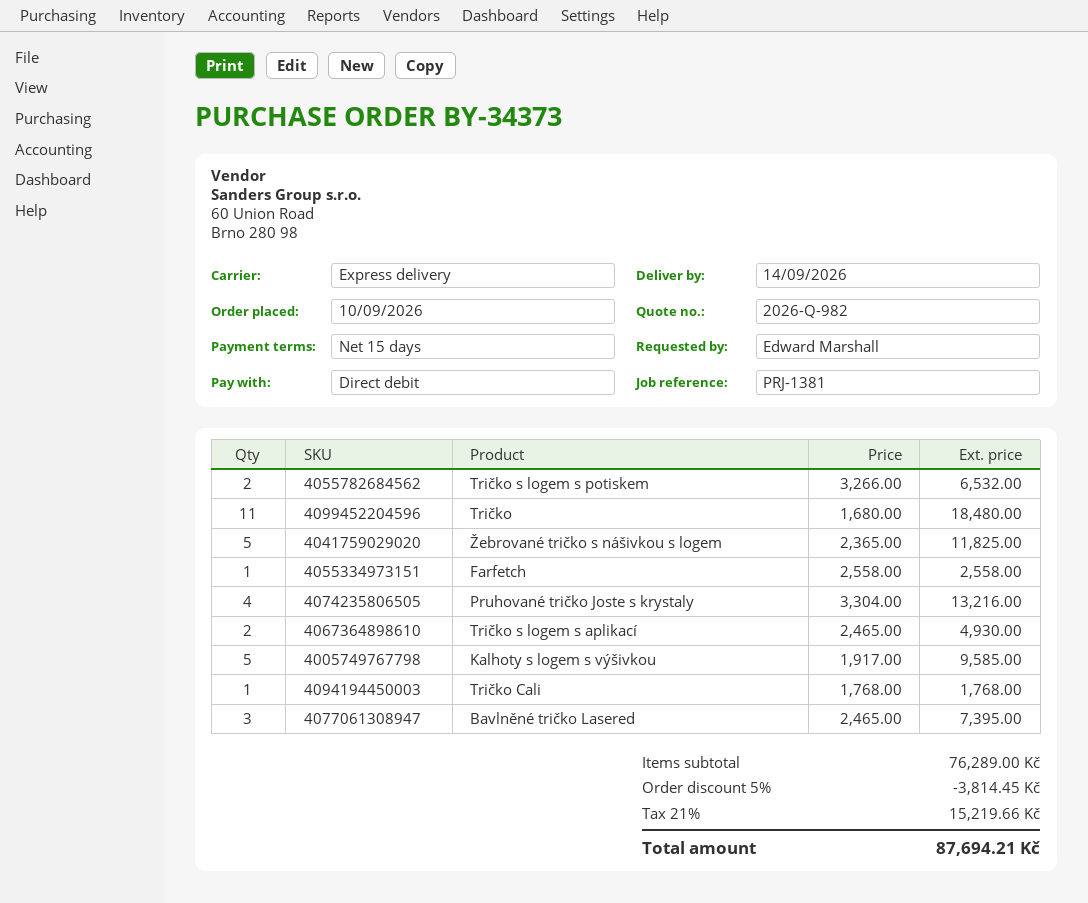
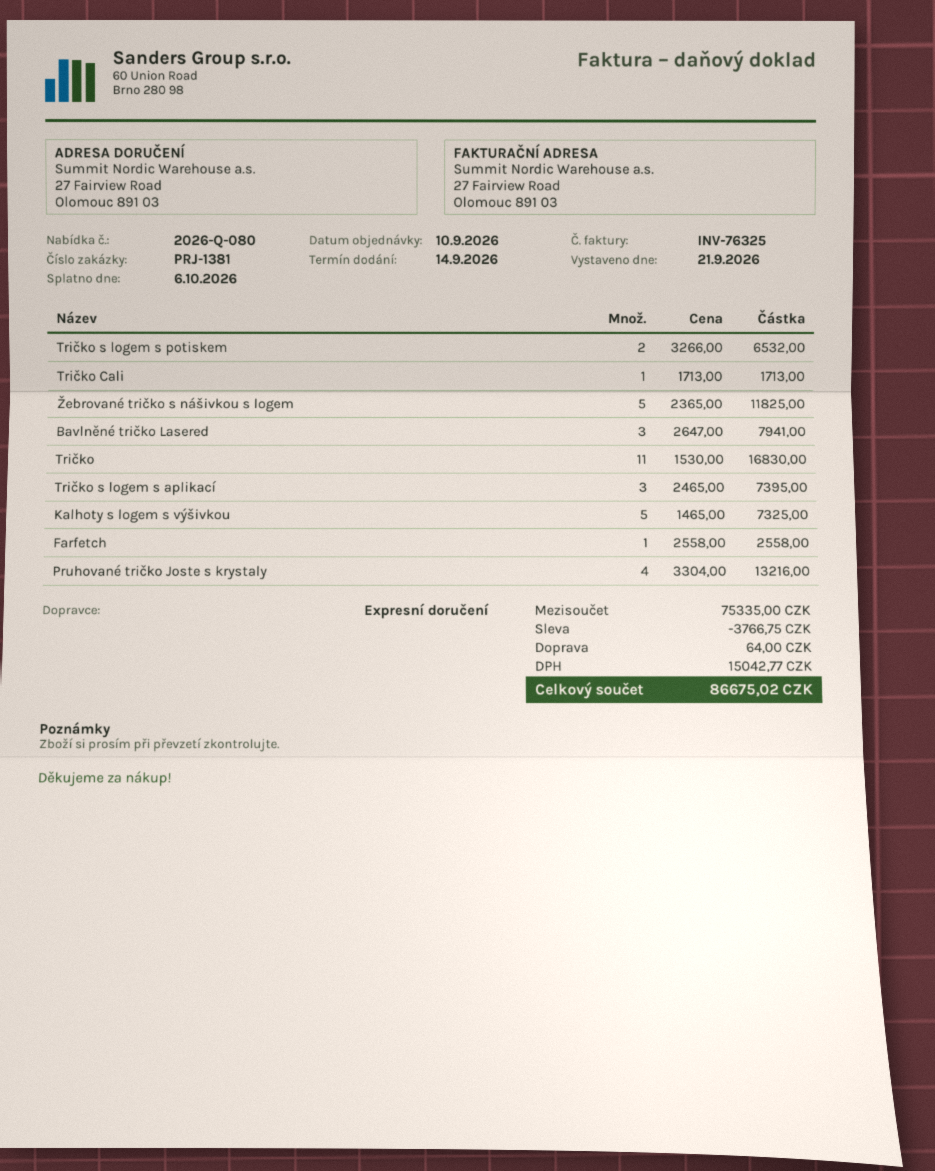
quote number: 2026-Q-982 -> 2026-Q-080
Tričko: 11 x 1680.00 = 18480.00 -> 11 x 1530.00 = 16830.00
Tričko s logem s aplikací: 2 x 2465.00 = 4930.00 -> 3 x 2465.00 = 7395.00
Kalhoty s logem s výšivkou: 5 x 1917.00 = 9585.00 -> 5 x 1465.00 = 7325.00
Tričko Cali: 1 x 1768.00 = 1768.00 -> 1 x 1713.00 = 1713.00
Bavlněné tričko Lasered: 3 x 2465.00 = 7395.00 -> 3 x 2647.00 = 7941.00
subtotal: 76289.00 -> 75335.00
discount: 3814.45 -> 3766.75
shipping: none -> 64.00
tax: 15219.66 -> 15042.77
total: 87694.21 -> 86675.02

